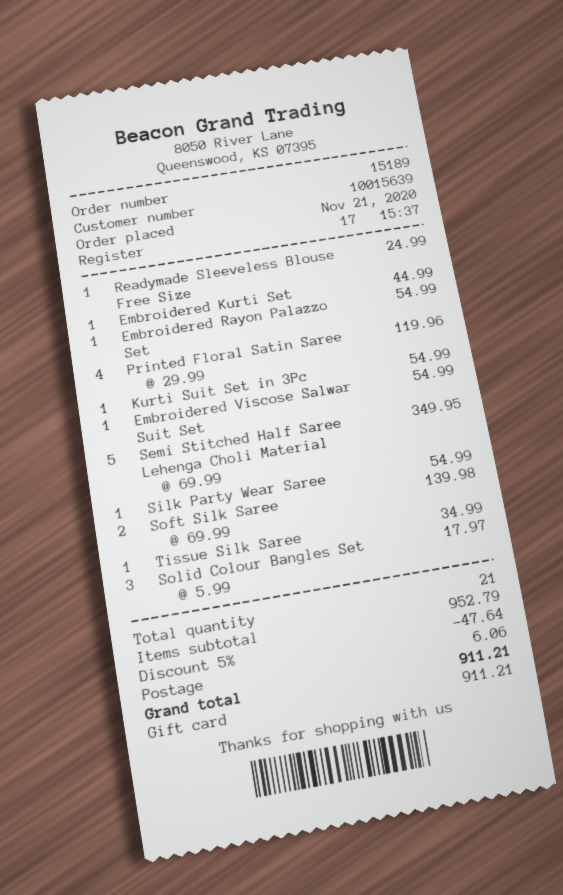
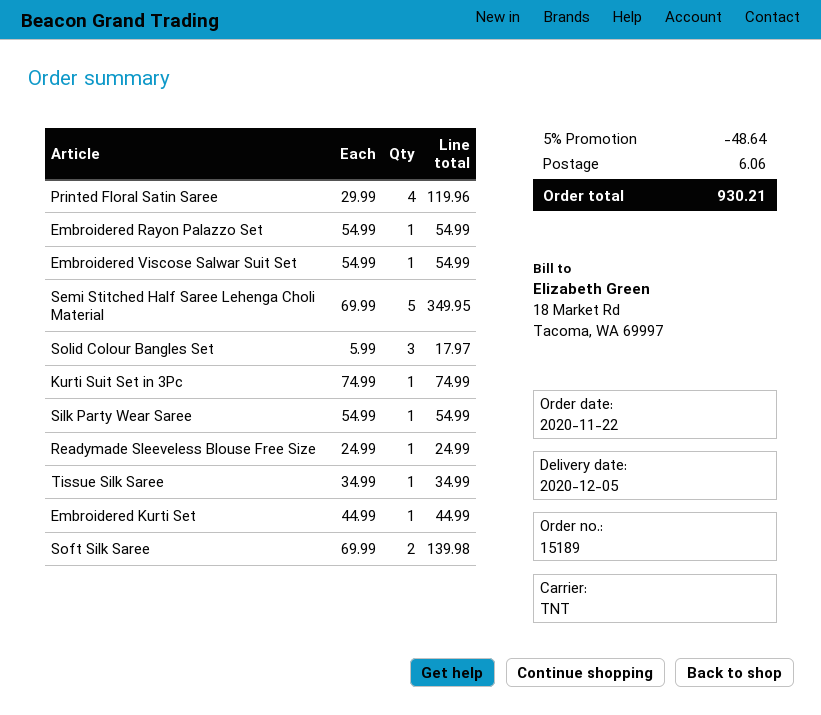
order date: 2020-11-21 -> 2020-11-22
Kurti Suit Set in 3Pc: 1 x 54.99 = 54.99 -> 1 x 74.99 = 74.99
discount: 5% = 47.64 -> 5% = 48.64
total: 911.21 -> 930.21

